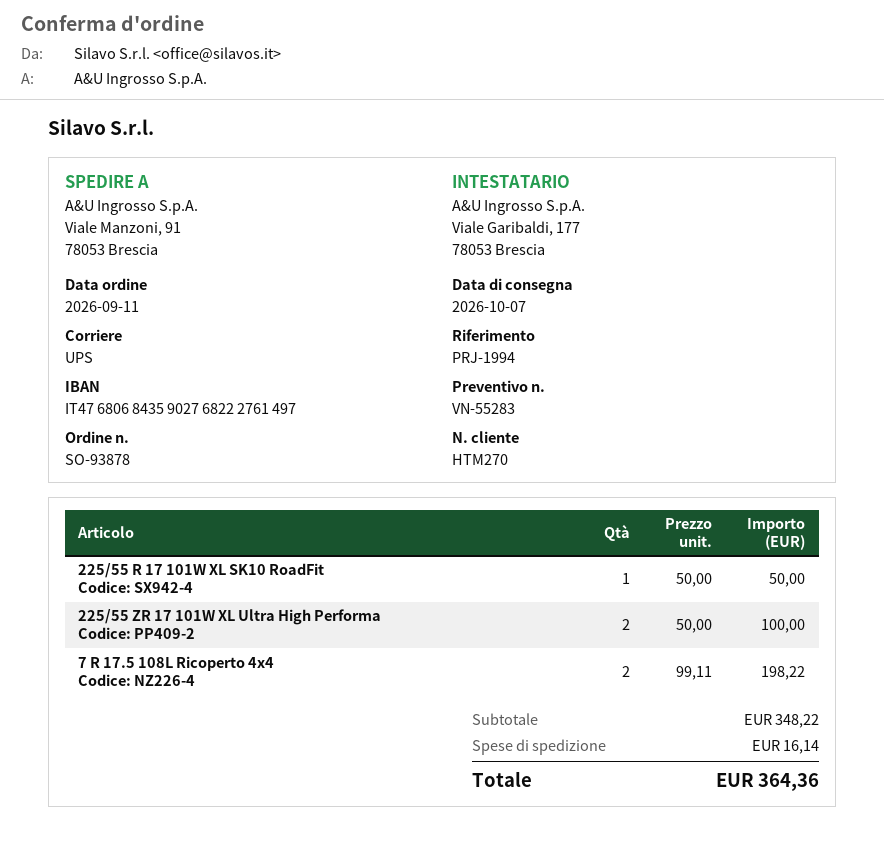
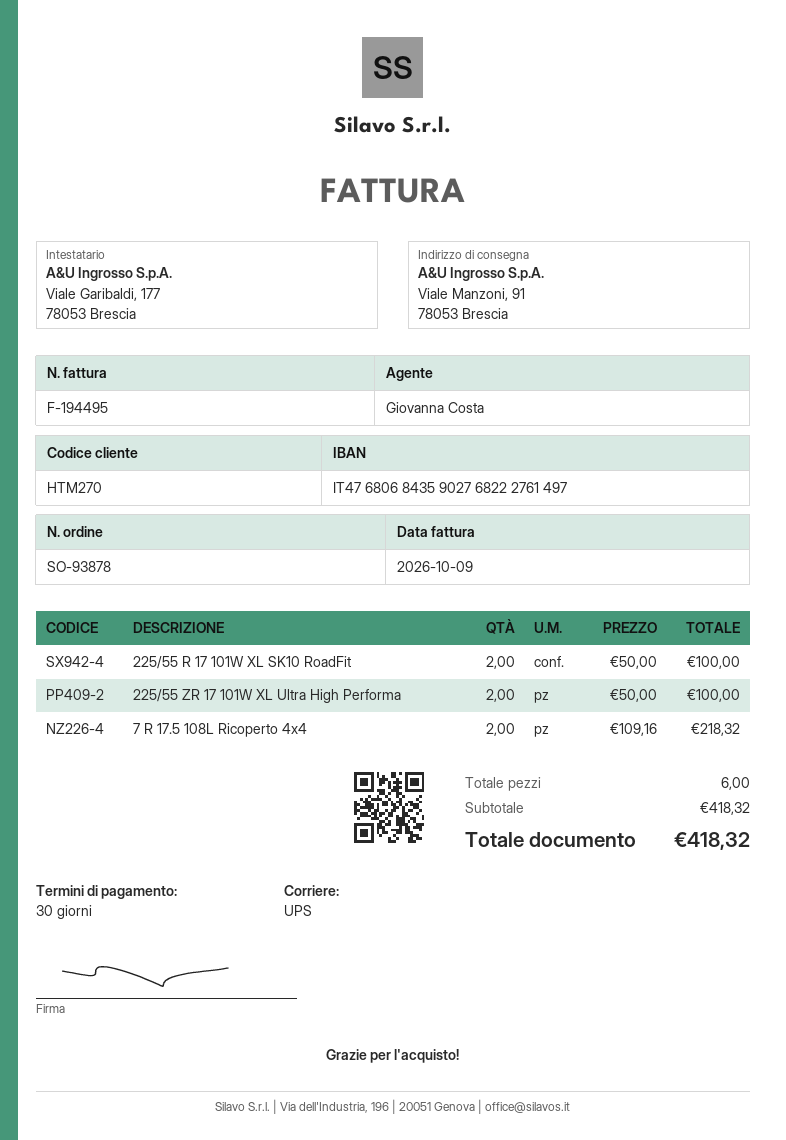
225/55 R 17 101W XL SK10 RoadFit: 1 x 50.00 = 50.00 -> 2 x 50.00 = 100.00
7 R 17.5 108L Ricoperto 4x4: 2 x 99.11 = 198.22 -> 2 x 109.16 = 218.32
subtotal: 348.22 -> 418.32
shipping: 16.14 -> none
total: 364.36 -> 418.32

